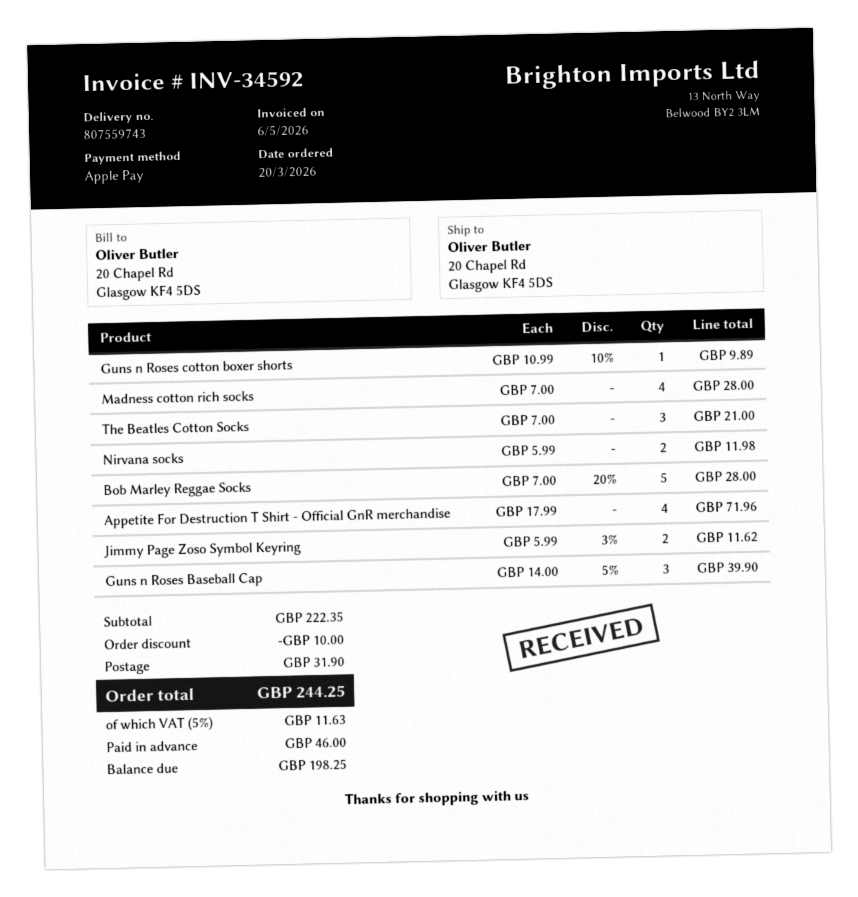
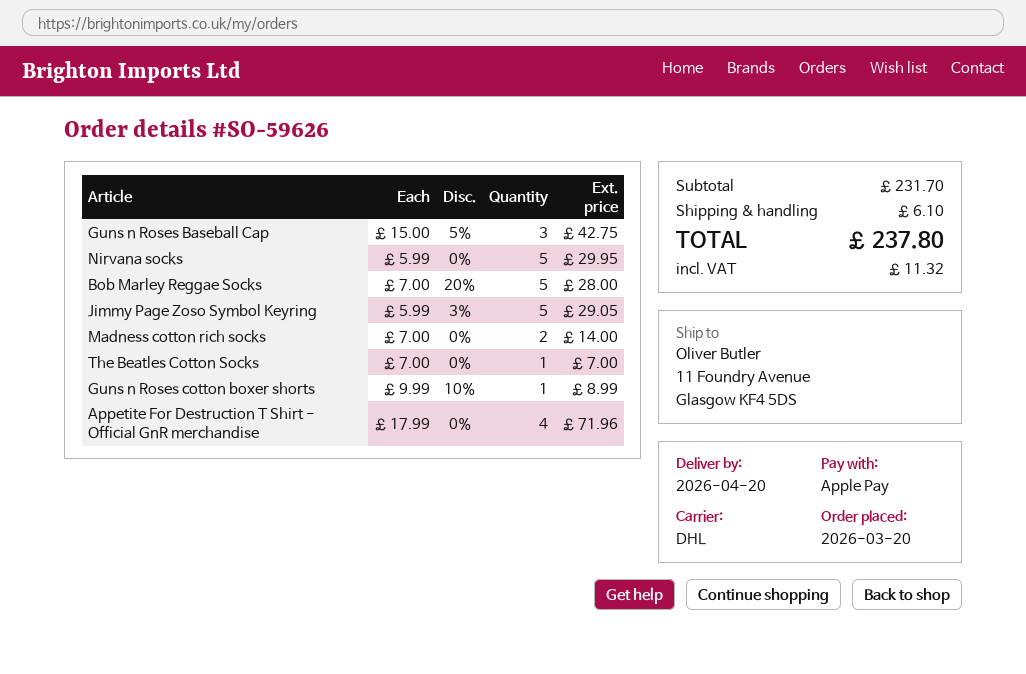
ship to: 20 Chapel Rd, Glasgow KF4 5DS -> 11 Foundry Avenue, Glasgow KF4 5DS
Guns n Roses cotton boxer shorts: 1 x 10.99 - 10% = 9.89 -> 1 x 9.99 - 10% = 8.99
Madness cotton rich socks: 4 x 7.00 = 28.00 -> 2 x 7.00 = 14.00
The Beatles Cotton Socks: 3 x 7.00 = 21.00 -> 1 x 7.00 = 7.00
Nirvana socks: 2 x 5.99 = 11.98 -> 5 x 5.99 = 29.95
Jimmy Page Zoso Symbol Keyring: 2 x 5.99 - 3% = 11.62 -> 5 x 5.99 - 3% = 29.05
Guns n Roses Baseball Cap: 3 x 14.00 - 5% = 39.90 -> 3 x 15.00 - 5% = 42.75
subtotal: 222.35 -> 231.70
discount: 10.00 -> none
shipping: 31.90 -> 6.10
tax: 11.63 -> 11.32
total: 244.25 -> 237.80

